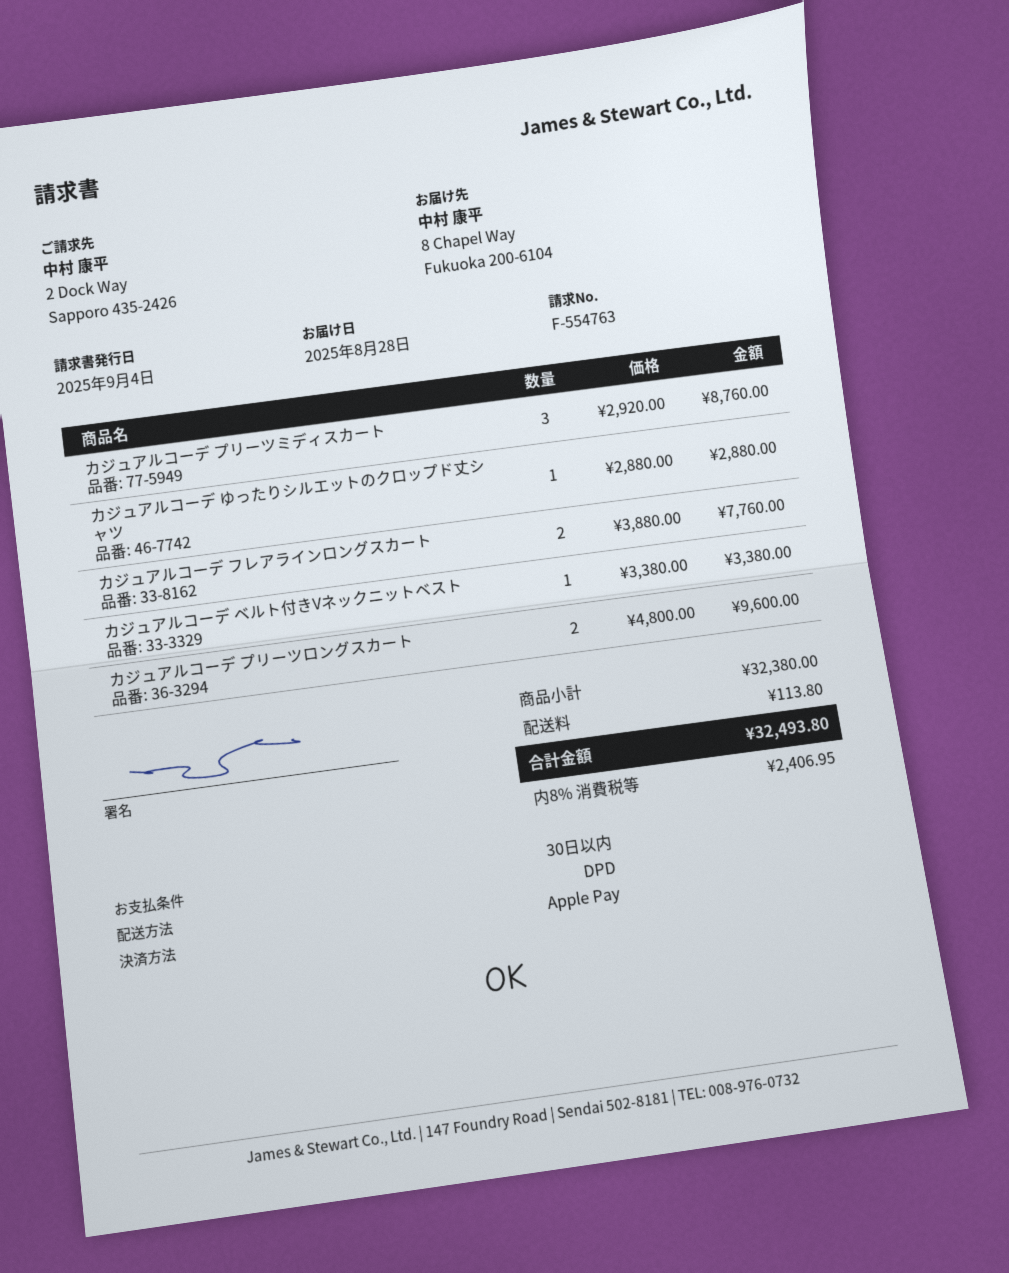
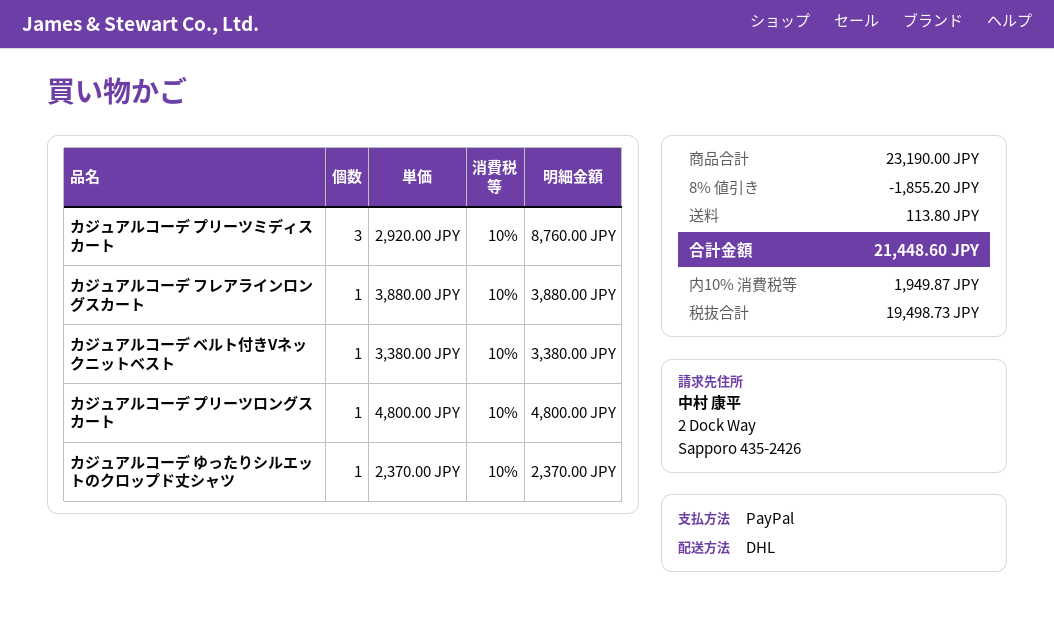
payment method: Apple Pay -> PayPal
shipping method: DPD -> DHL
カジュアルコーデ ゆったりシルエットのクロップド丈シャツ: 1 x 2880.00 = 2880.00 -> 1 x 2370.00 = 2370.00
カジュアルコーデ フレアラインロングスカート: 2 x 3880.00 = 7760.00 -> 1 x 3880.00 = 3880.00
カジュアルコーデ プリーツロングスカート: 2 x 4800.00 = 9600.00 -> 1 x 4800.00 = 4800.00
subtotal: 32380.00 -> 23190.00
discount: none -> 8% = 1855.20
tax: 8% = 2406.95 -> 10% = 1949.87
total: 32493.80 -> 21448.60

